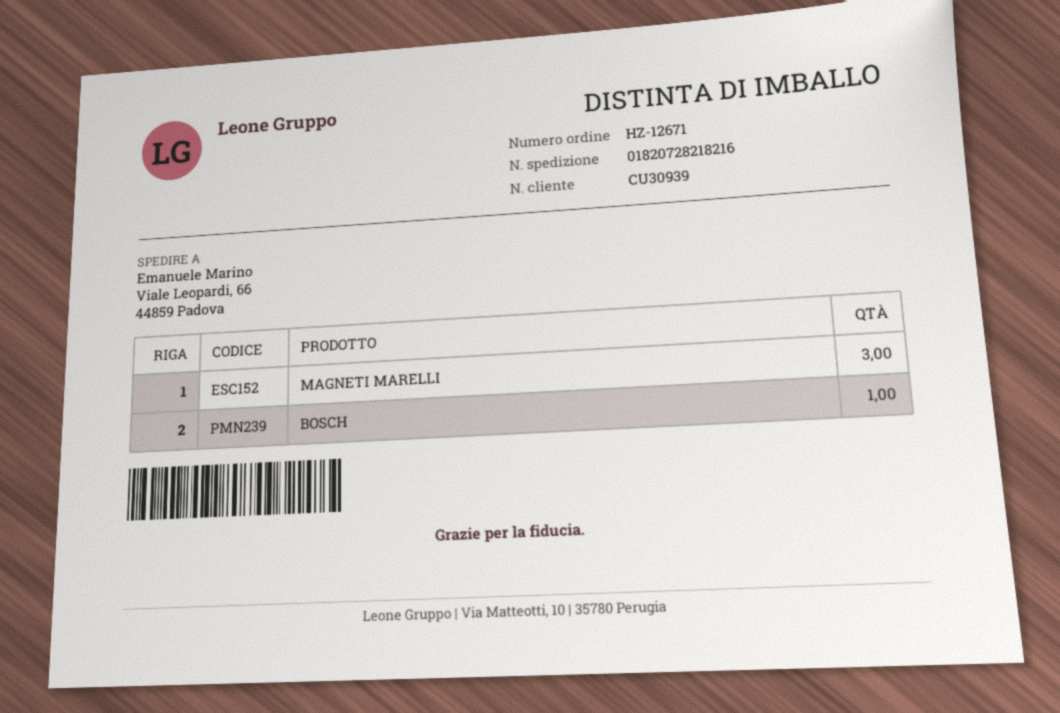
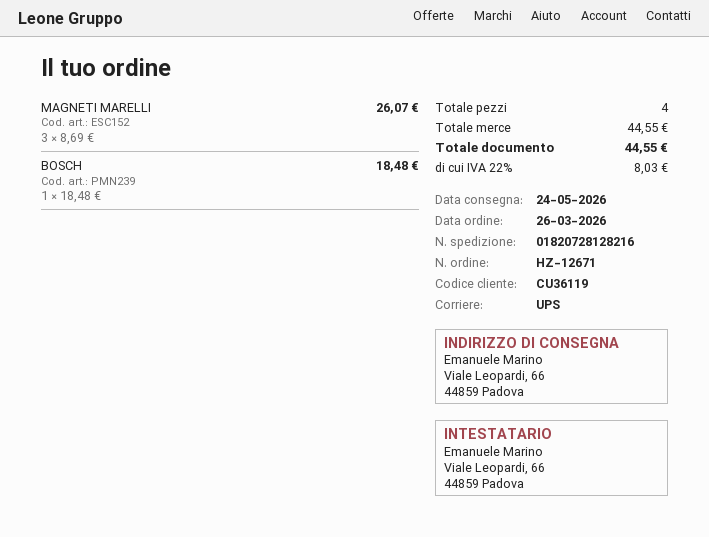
customer number: CU30939 -> CU36119
tracking number: 01820728218216 -> 01820728128216

